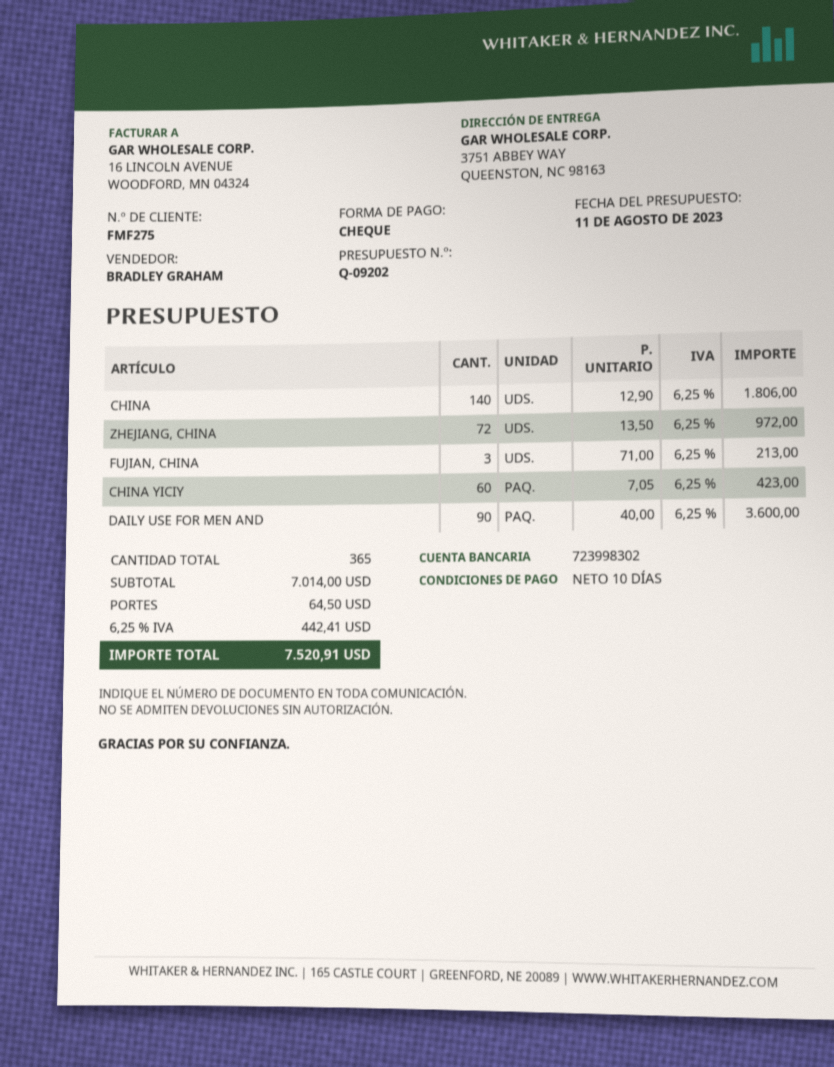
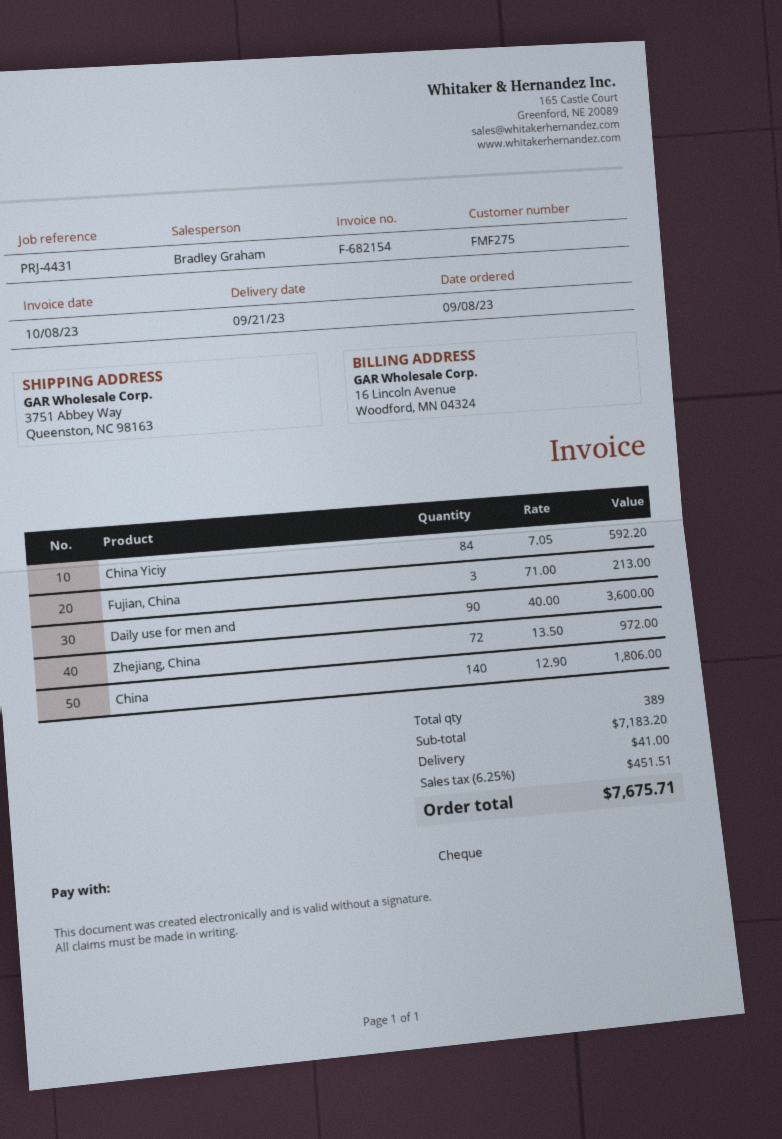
CHINA YICIY: 60 x 7.05 = 423.00 -> 84 x 7.05 = 592.20
total quantity: 365 -> 389
subtotal: 7014.00 -> 7183.20
shipping: 64.50 -> 41.00
tax: 6.25% = 442.41 -> 6.25% = 451.51
total: 7520.91 -> 7675.71

